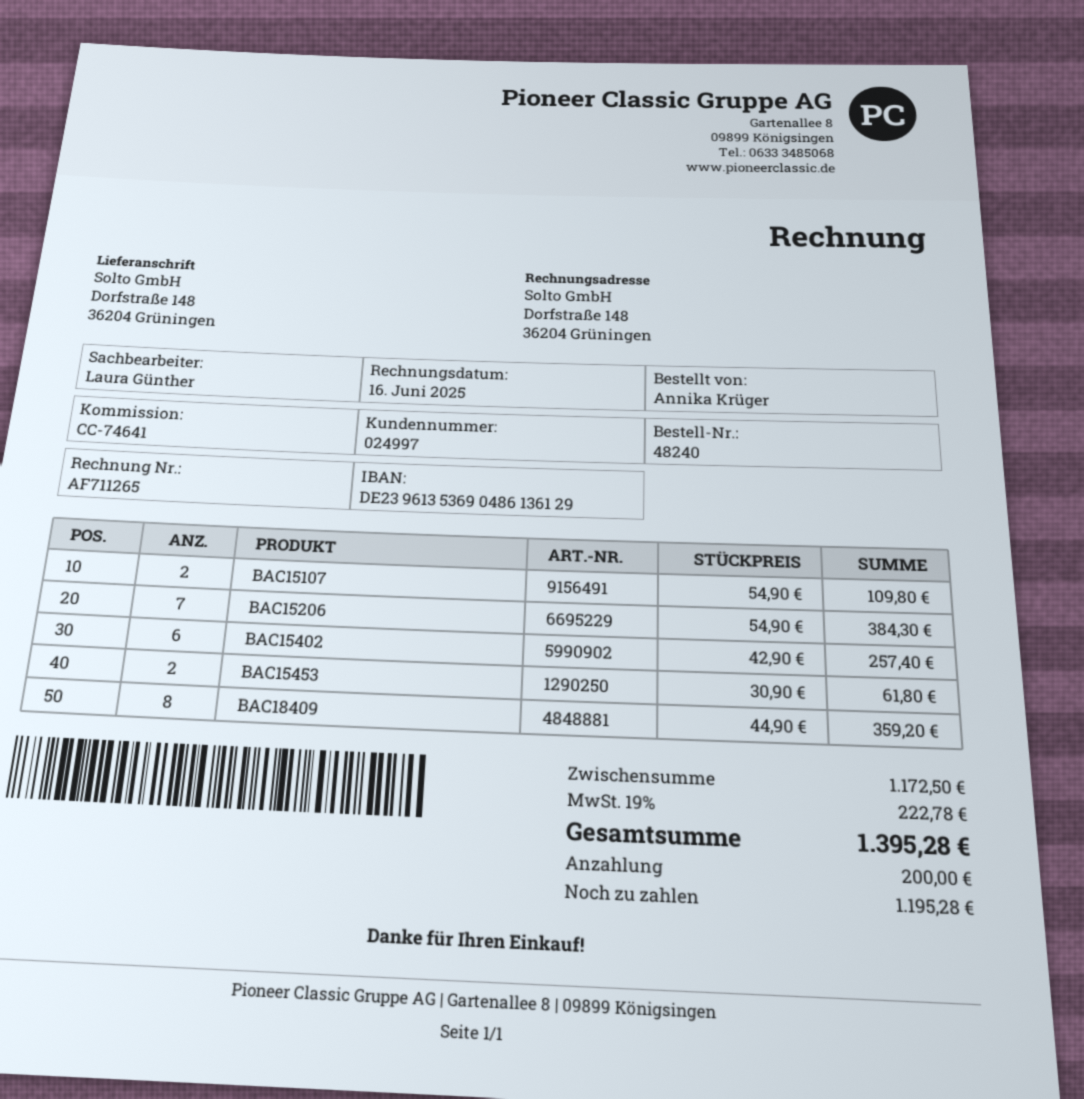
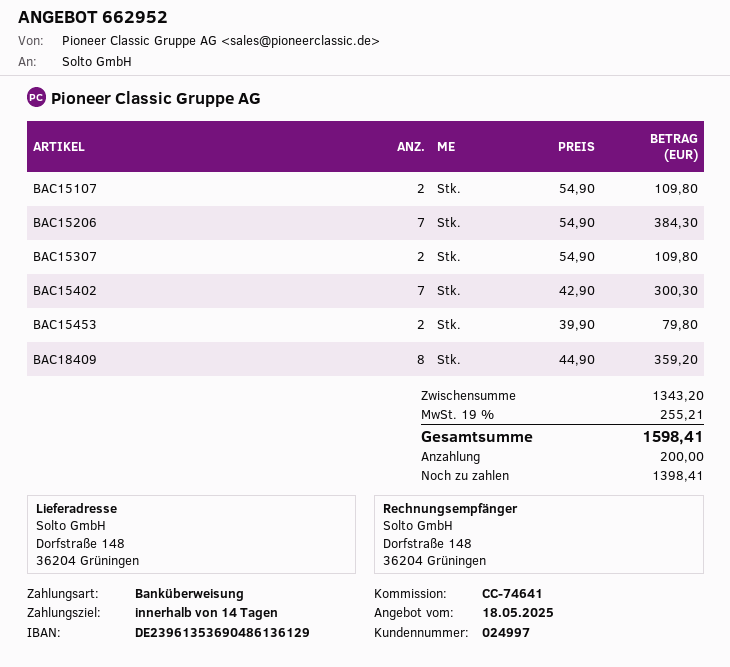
BAC15402: 6 x 42.90 = 257.40 -> 7 x 42.90 = 300.30
BAC15453: 2 x 30.90 = 61.80 -> 2 x 39.90 = 79.80
BAC15307: none -> 2 x 54.90 = 109.80
subtotal: 1172.50 -> 1343.20
tax: 19% = 222.78 -> 19% = 255.21
total: 1395.28 -> 1598.41
balance: 1195.28 -> 1398.41

